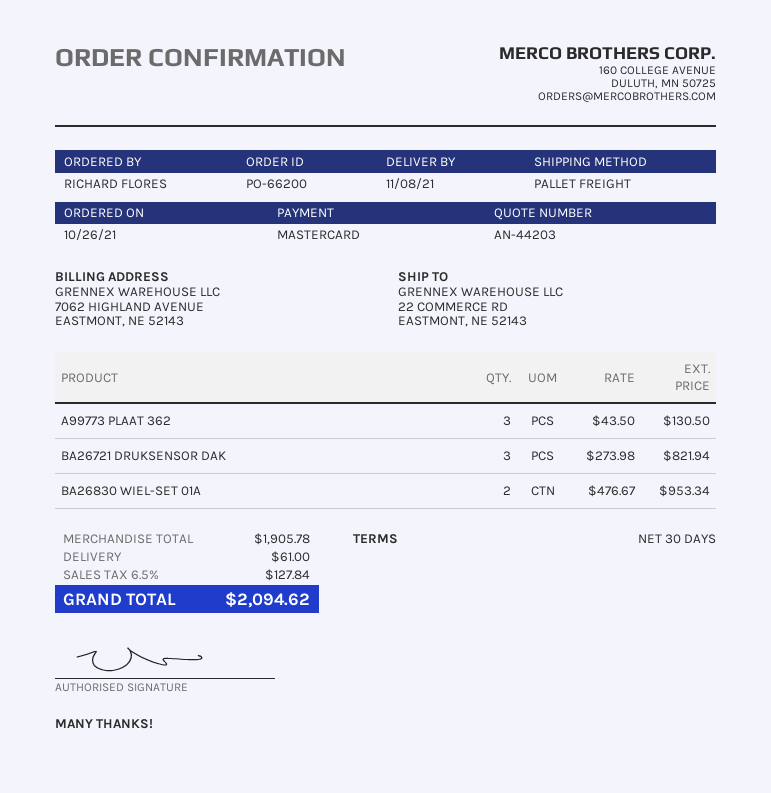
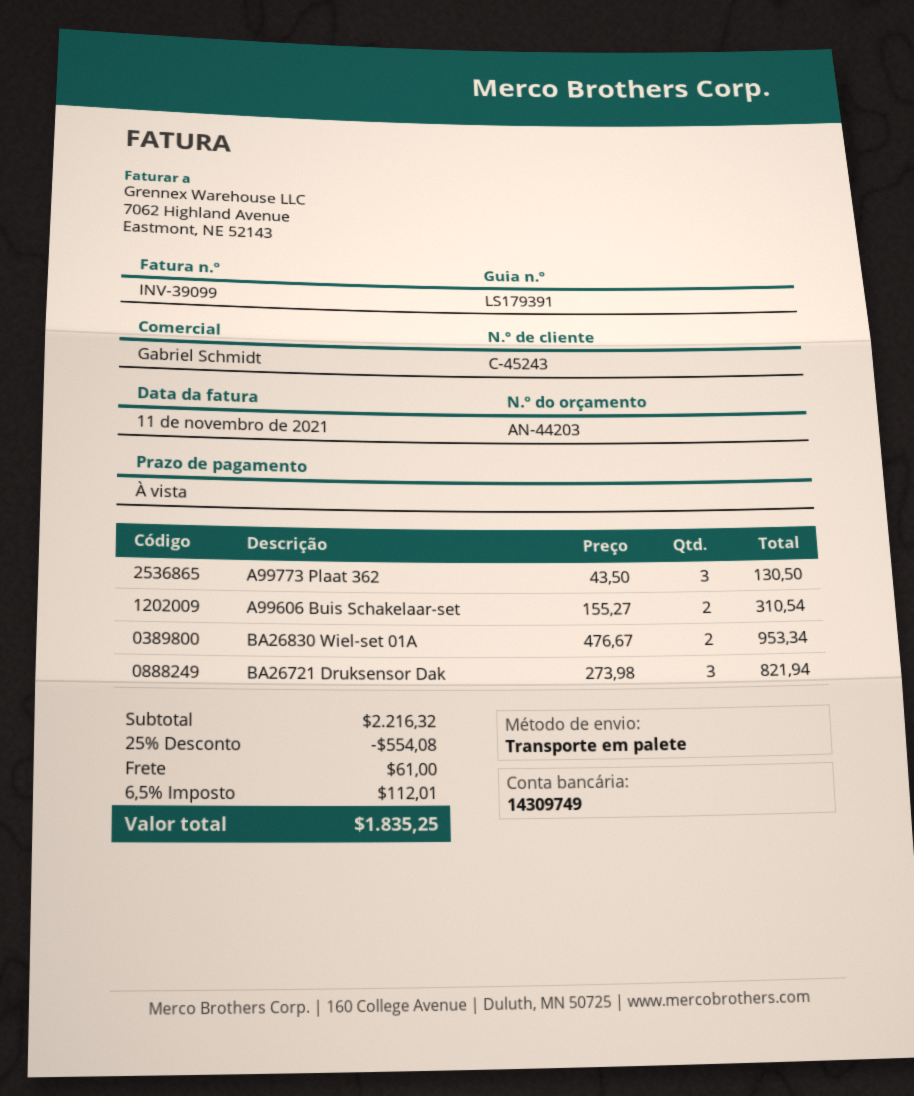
payment terms: 30 days -> on receipt
A99606 Buis Schakelaar-set: none -> 2 x 155.27 = 310.54
subtotal: 1905.78 -> 2216.32
discount: none -> 25% = 554.08
tax: 6.5% = 127.84 -> 6.5% = 112.01
total: 2094.62 -> 1835.25

